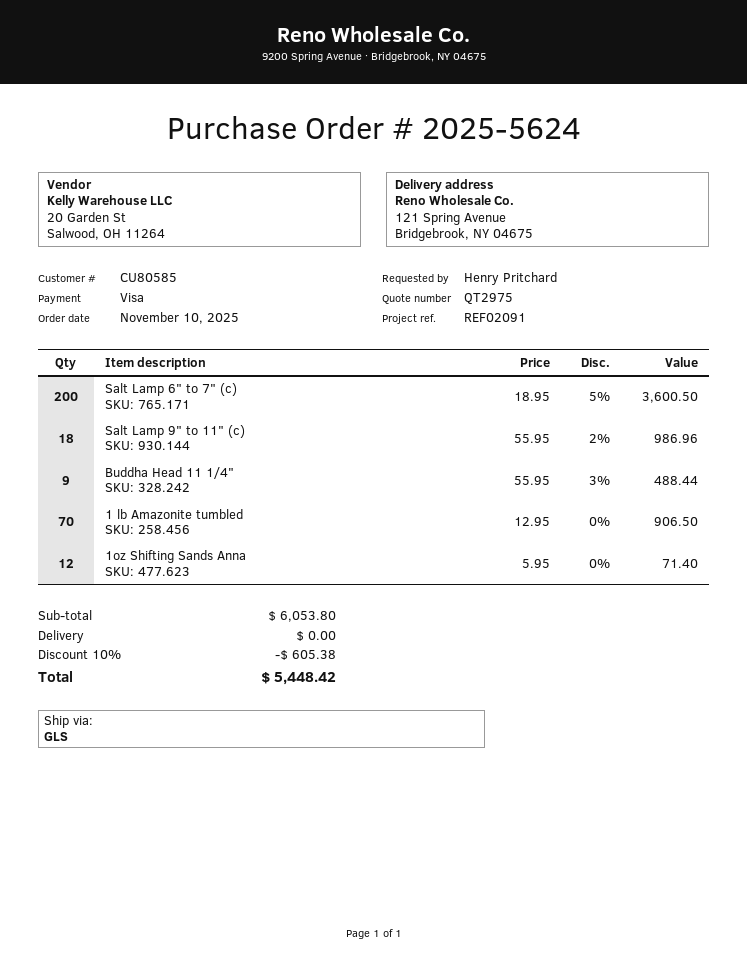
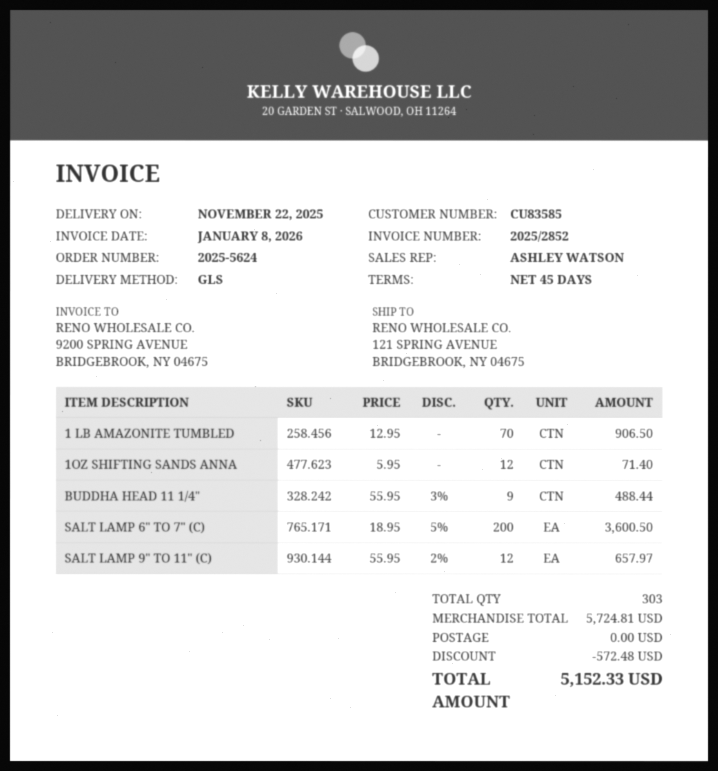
customer number: CU80585 -> CU83585
Salt Lamp 9" to 11" (c): 18 x 55.95 - 2% = 986.96 -> 12 x 55.95 - 2% = 657.97
subtotal: 6053.80 -> 5724.81
discount: 605.38 -> 572.48
total: 5448.42 -> 5152.33

